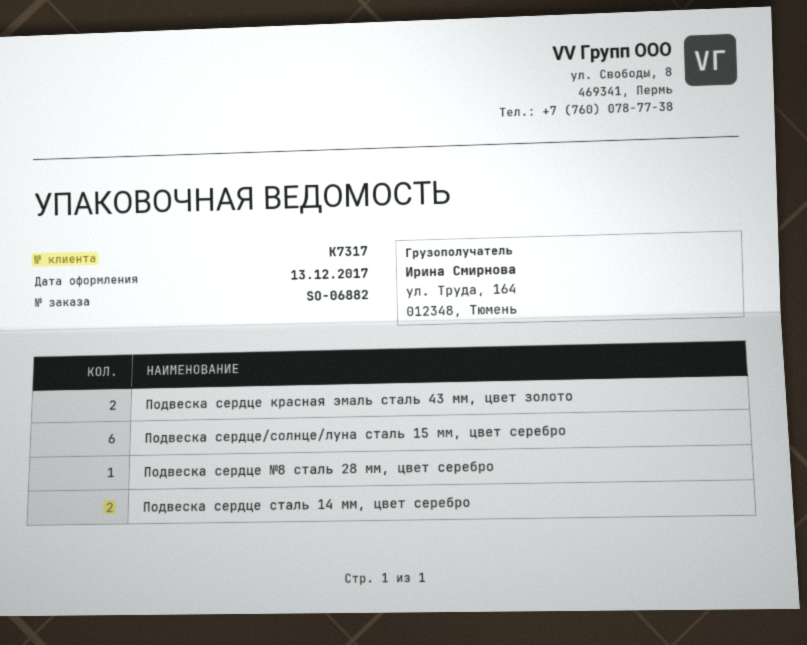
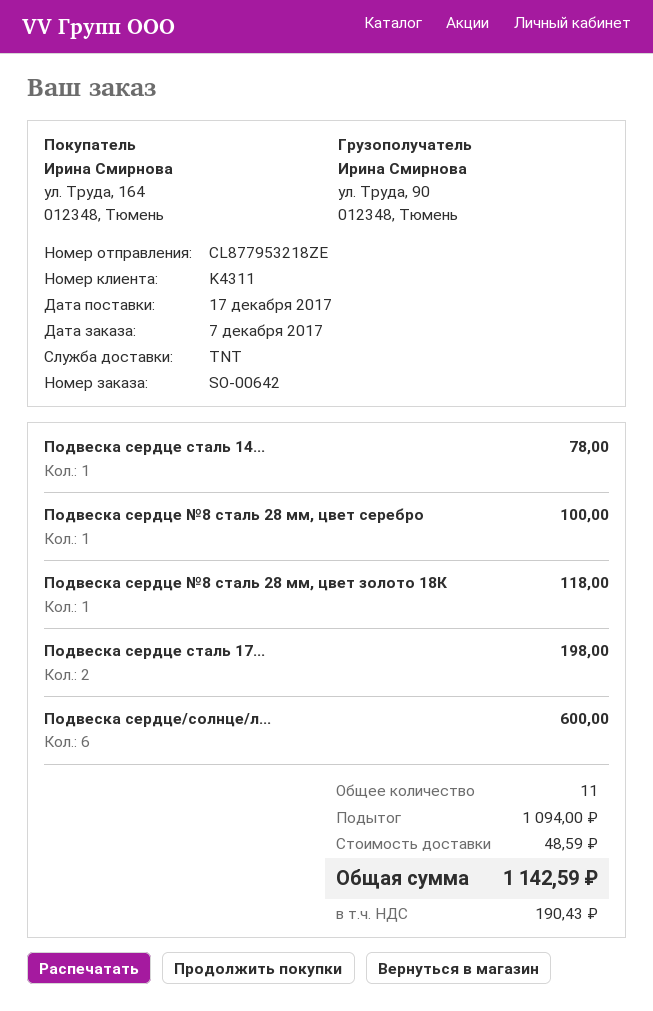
order number: SO-06882 -> SO-00642
order date: 2017-12-13 -> 2017-12-07
customer number: K7317 -> K4311
ship to: ул. Труда, 164, 012348, Тюмень -> ул. Труда, 90, 012348, Тюмень
Подвеска сердце красная эмаль сталь 43 мм, цвет золото: 2 -> none
Подвеска сердце сталь 14 мм, цвет серебро: 2 -> 1
Подвеска сердце №8 сталь 28 мм, цвет золото 18К: none -> 1
Подвеска сердце сталь 17...: none -> 2

